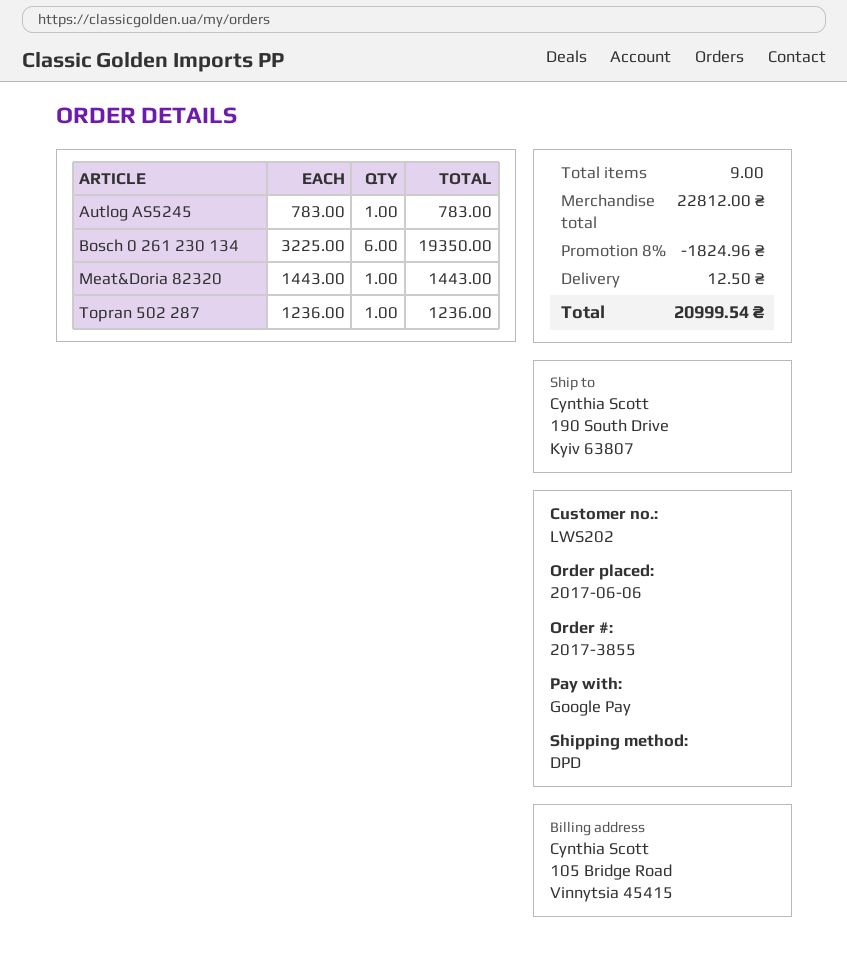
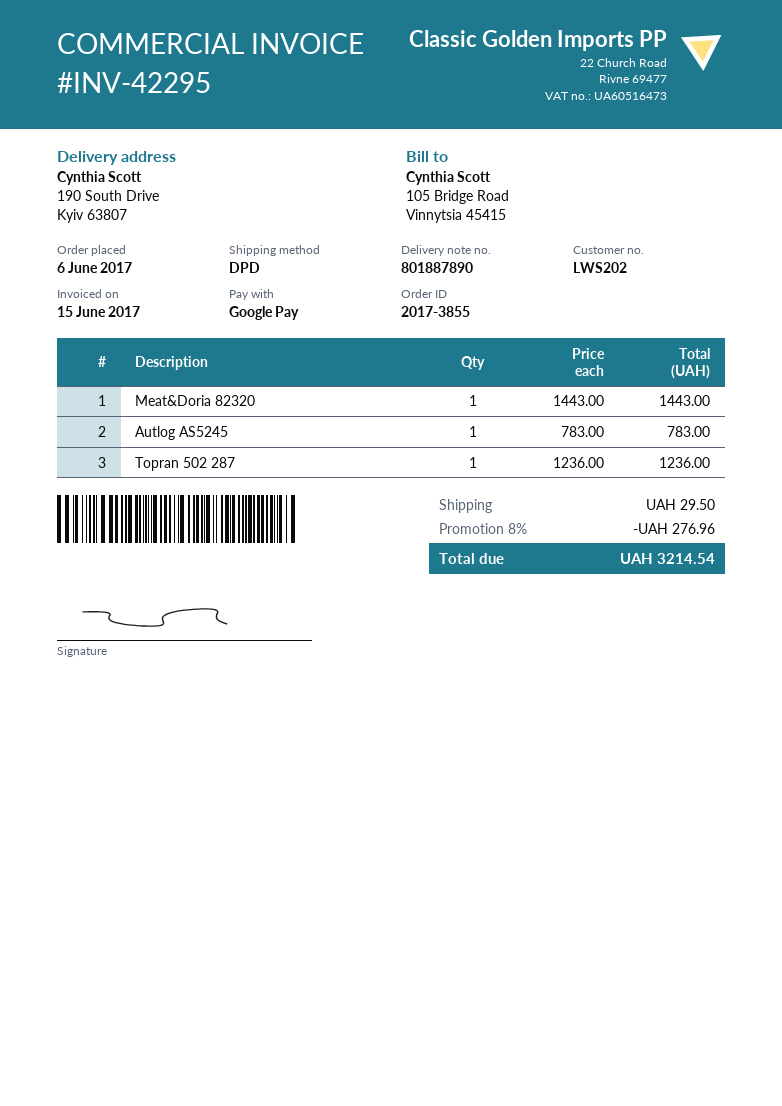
Bosch 0 261 230 134: 6 x 3225.00 = 19350.00 -> none
discount: 8% = 1824.96 -> 8% = 276.96
shipping: 12.50 -> 29.50
total: 20999.54 -> 3214.54

